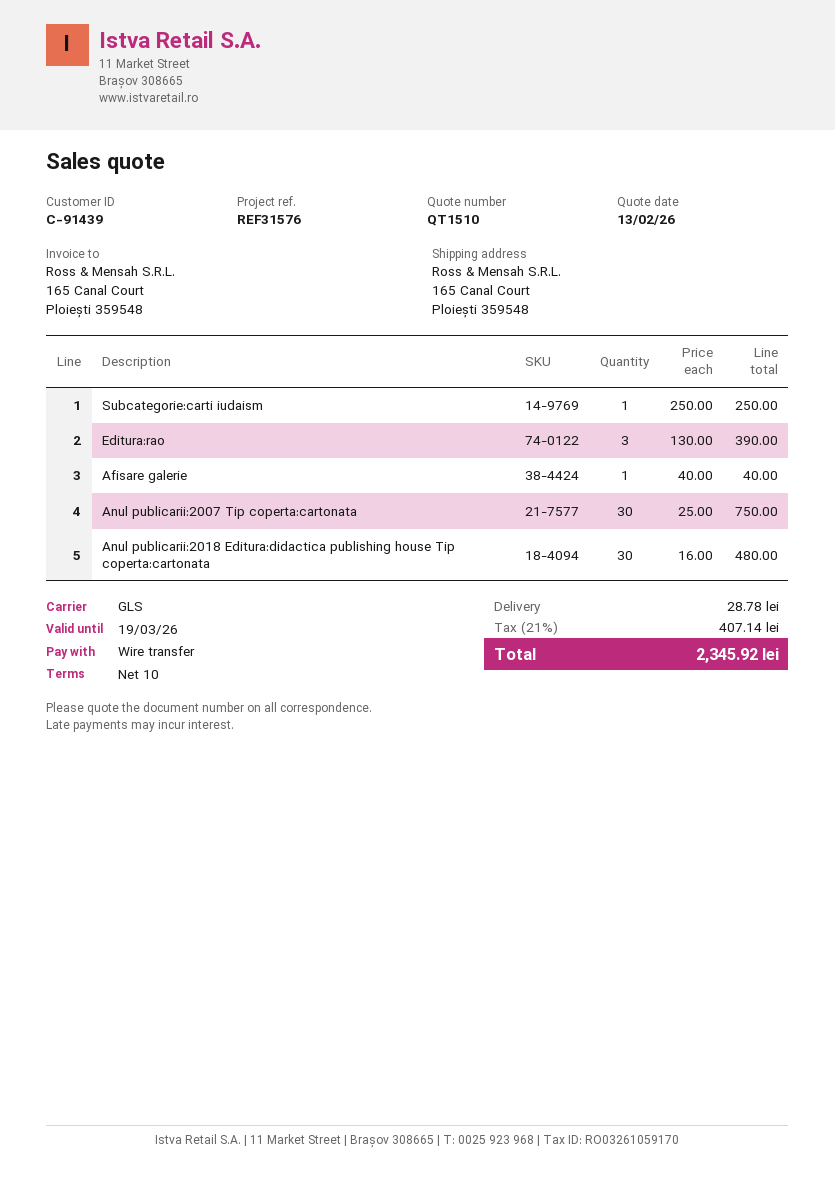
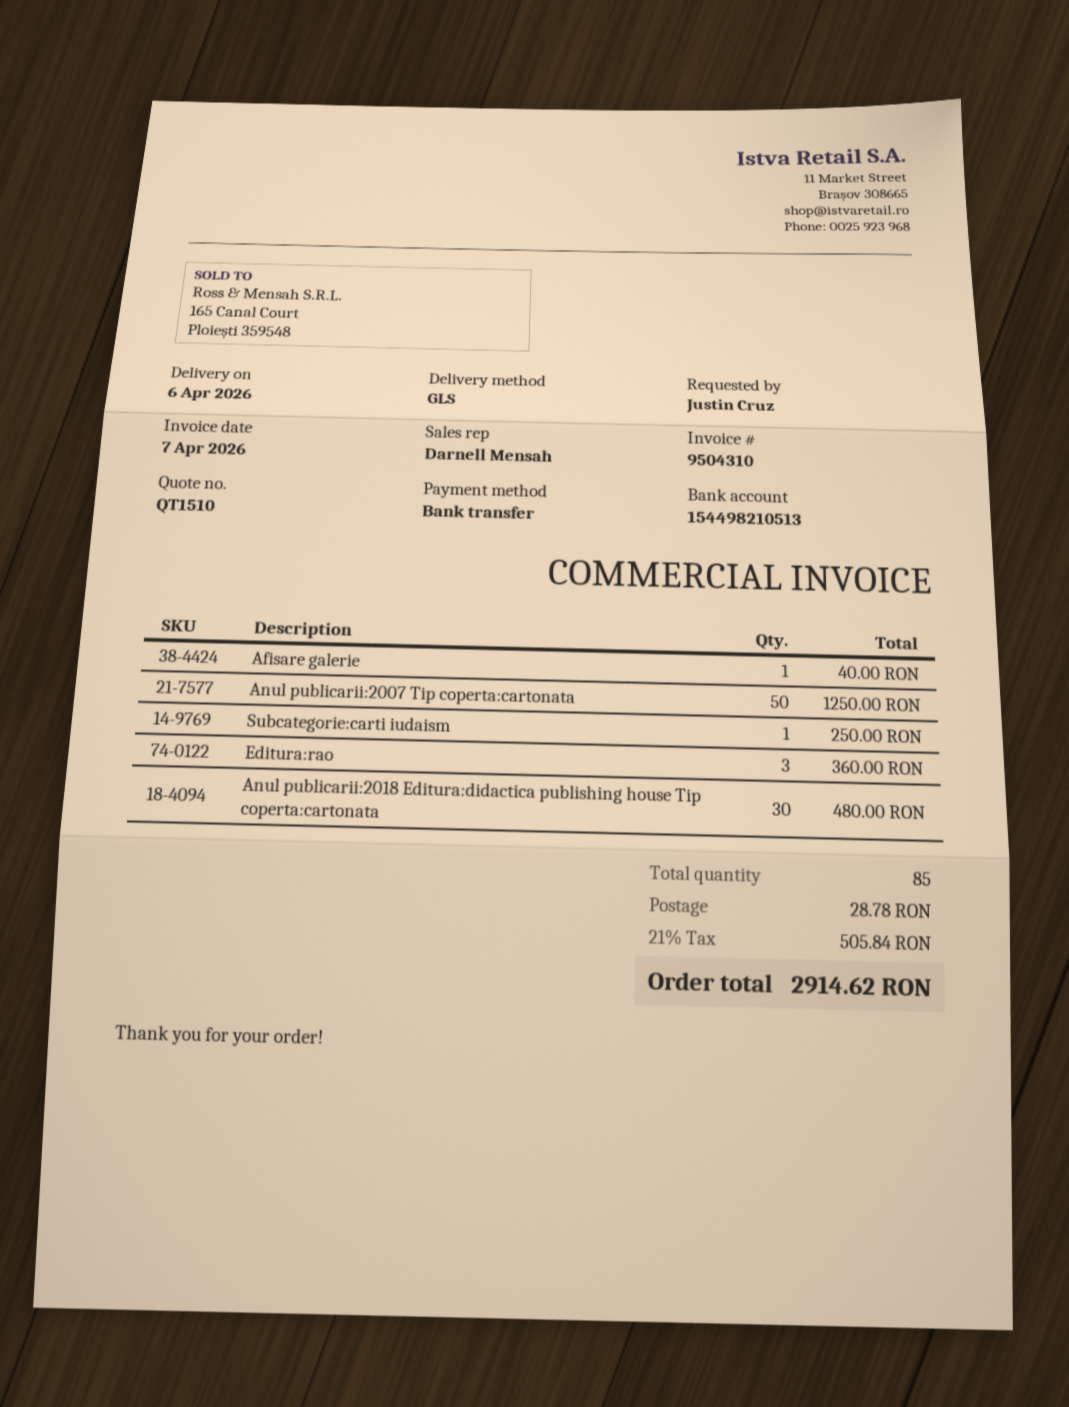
Editura:rao: 3 for 390.00 -> 3 for 360.00
Anul publicarii:2007 Tip coperta:cartonata: 30 for 750.00 -> 50 for 1250.00
tax: 21% = 407.14 -> 21% = 505.84
total: 2345.92 -> 2914.62

